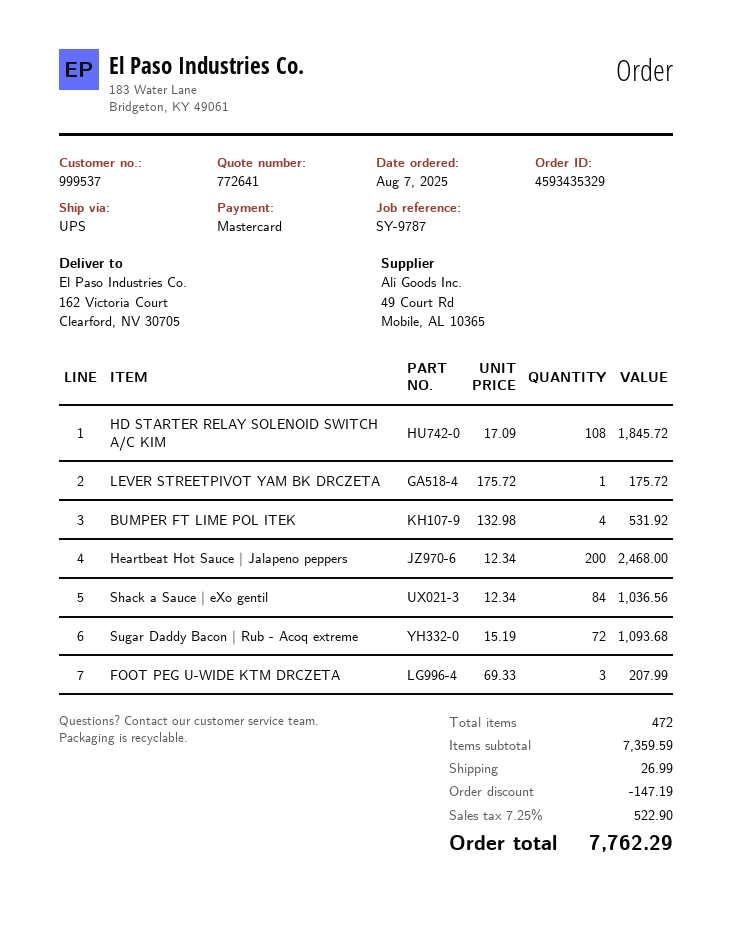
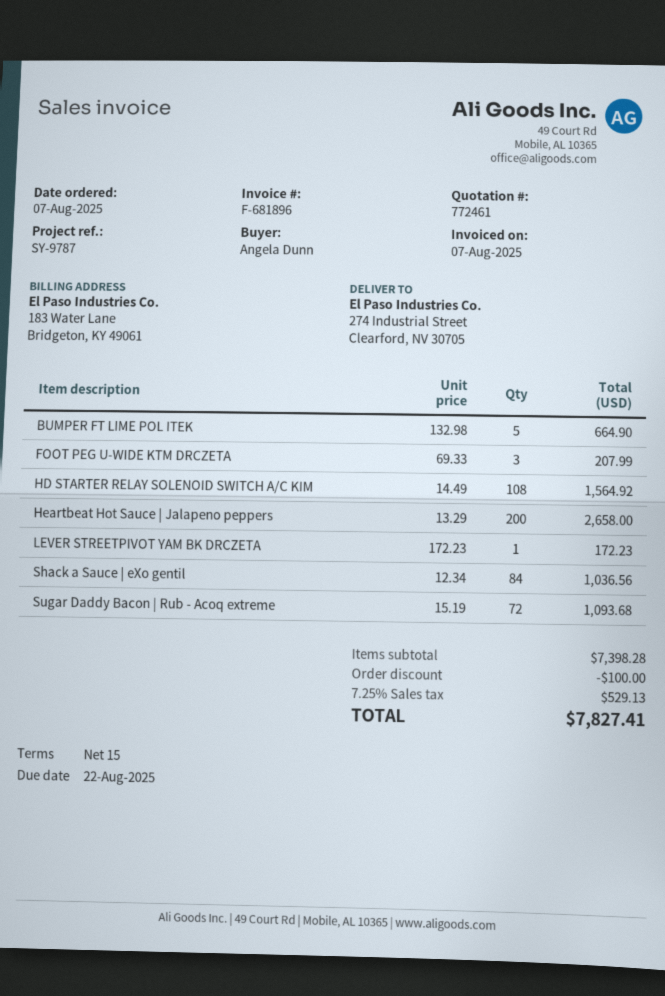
quote number: 772641 -> 772461
ship to: 162 Victoria Court, Clearford, NV 30705 -> 274 Industrial Street, Clearford, NV 30705
HD STARTER RELAY SOLENOID SWITCH A/C KIM: 108 x 17.09 = 1845.72 -> 108 x 14.49 = 1564.92
LEVER STREETPIVOT YAM BK DRCZETA: 1 x 175.72 = 175.72 -> 1 x 172.23 = 172.23
BUMPER FT LIME POL ITEK: 4 x 132.98 = 531.92 -> 5 x 132.98 = 664.90
Heartbeat Hot Sauce | Jalapeno peppers: 200 x 12.34 = 2468.00 -> 200 x 13.29 = 2658.00
subtotal: 7359.59 -> 7398.28
discount: 147.19 -> 100.00
shipping: 26.99 -> none
tax: 7.25% = 522.90 -> 7.25% = 529.13
total: 7762.29 -> 7827.41

